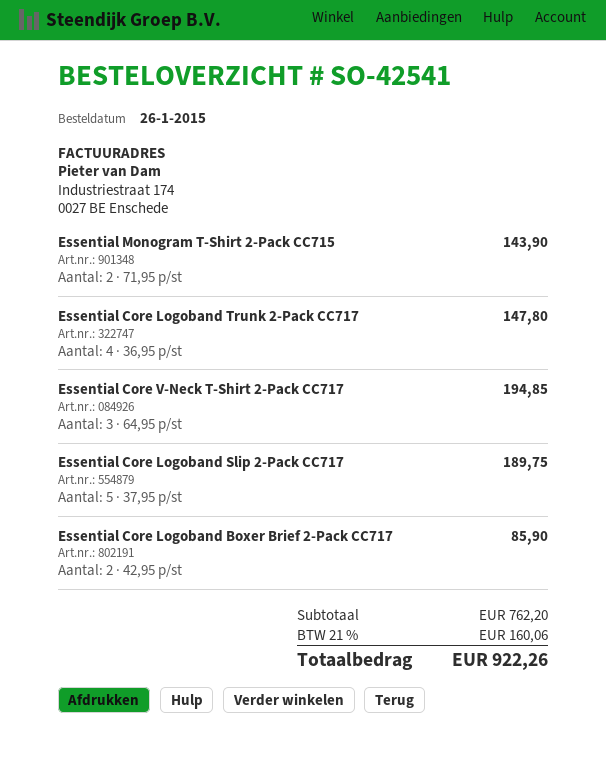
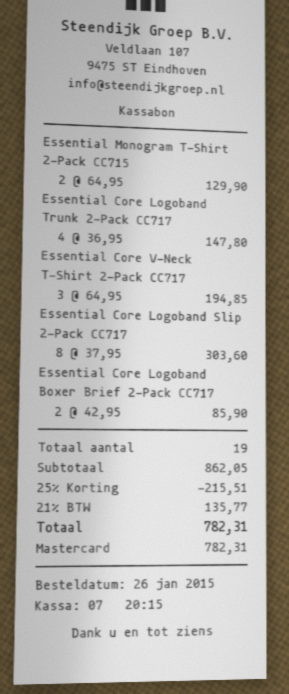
Essential Monogram T-Shirt 2-Pack CC715: 2 x 71.95 = 143.90 -> 2 x 64.95 = 129.90
Essential Core Logoband Slip 2-Pack CC717: 5 x 37.95 = 189.75 -> 8 x 37.95 = 303.60
subtotal: 762.20 -> 862.05
discount: none -> 25% = 215.51
tax: 21% = 160.06 -> 21% = 135.77
total: 922.26 -> 782.31

